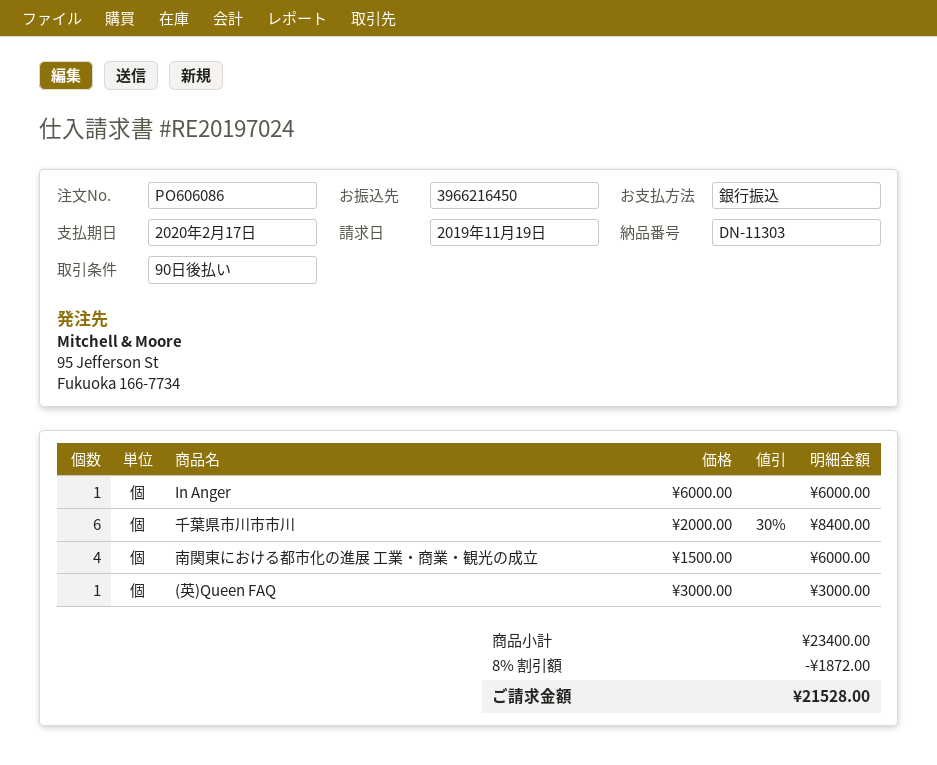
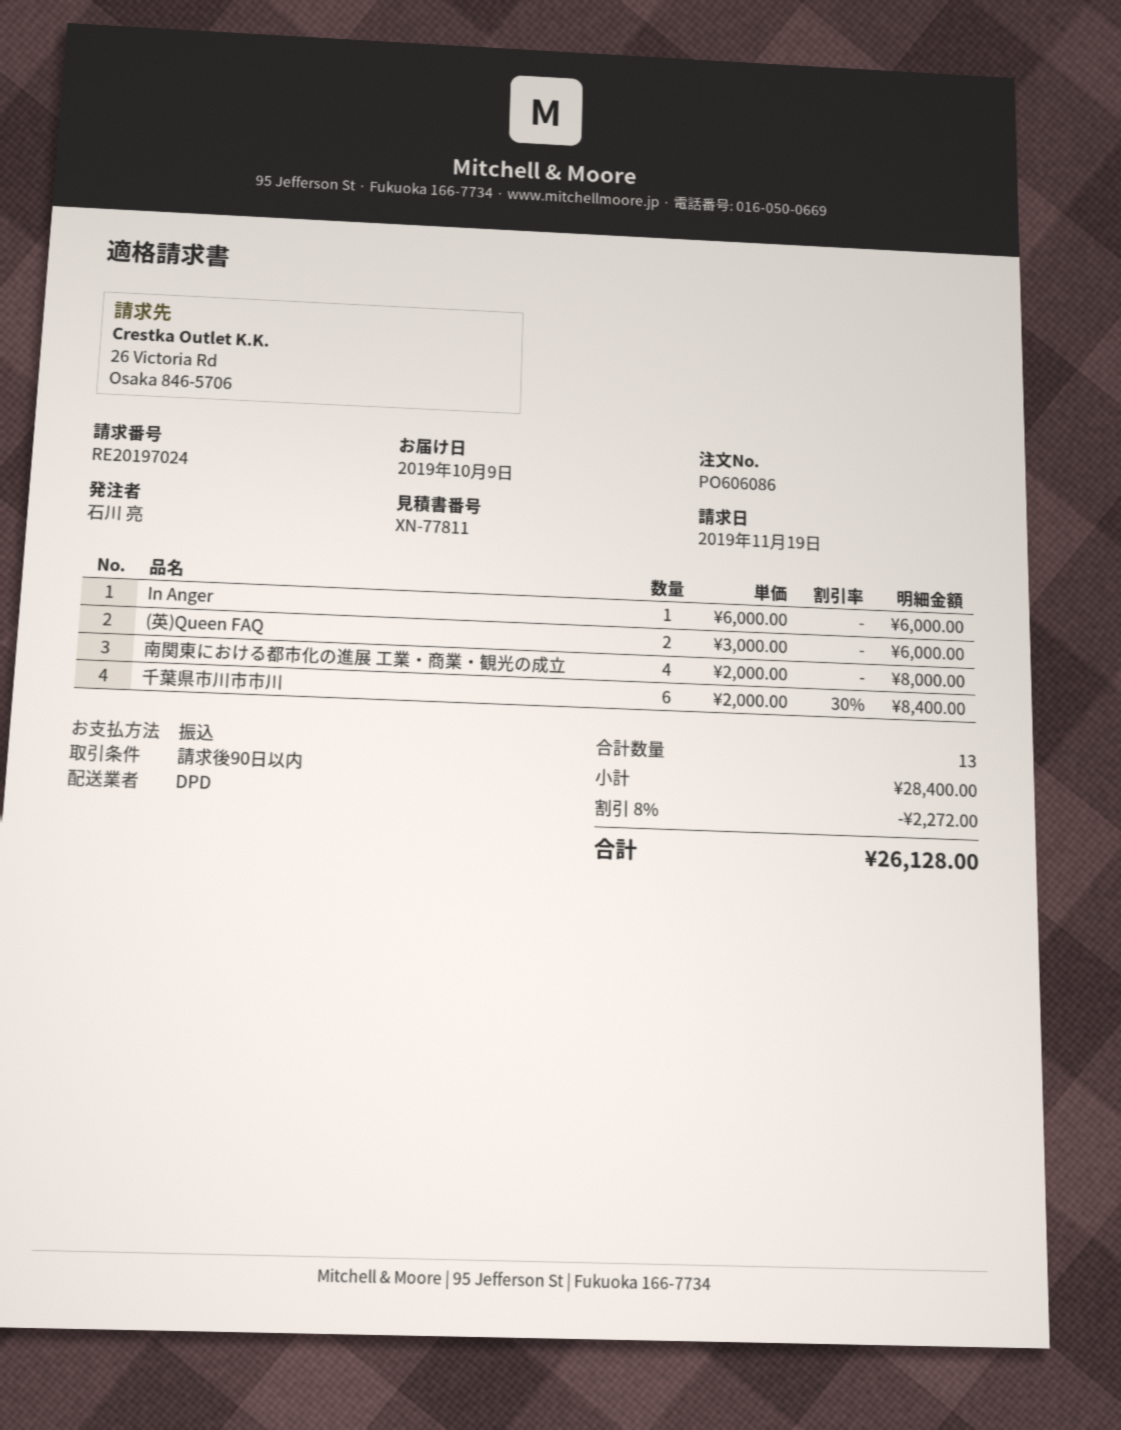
南関東における都市化の進展 工業・商業・観光の成立: 4 x 1500.00 = 6000.00 -> 4 x 2000.00 = 8000.00
(英)Queen FAQ: 1 x 3000.00 = 3000.00 -> 2 x 3000.00 = 6000.00
subtotal: 23400.00 -> 28400.00
discount: 8% = 1872.00 -> 8% = 2272.00
total: 21528.00 -> 26128.00

